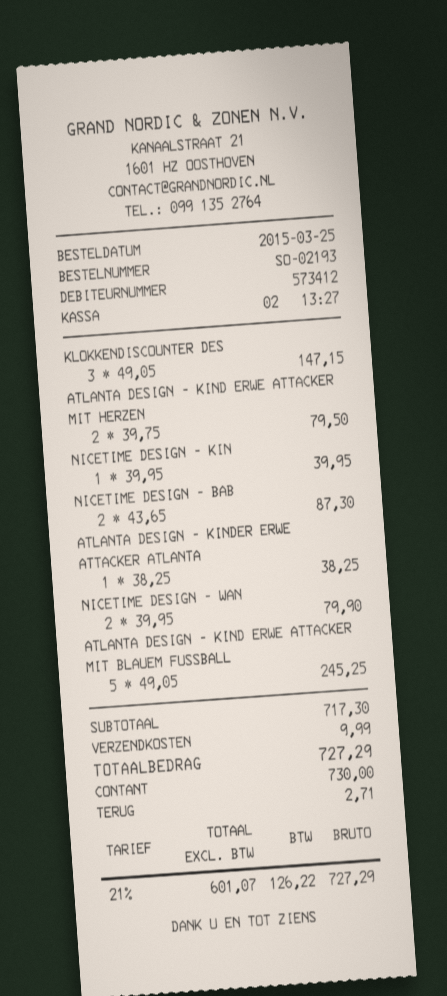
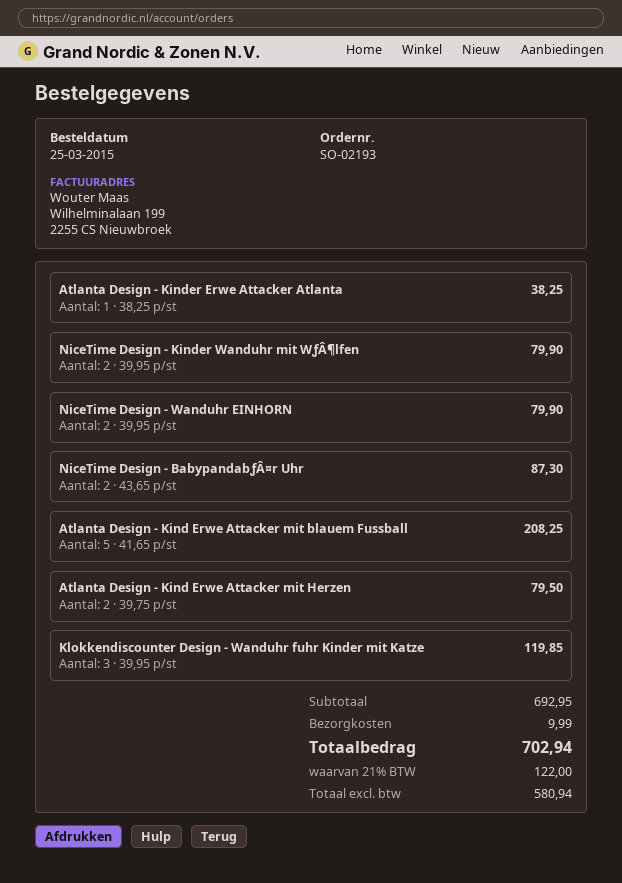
KLOKKENDISCOUNTER DES: 3 x 49.05 = 147.15 -> 3 x 39.95 = 119.85
NICETIME DESIGN - KIN: 1 x 39.95 = 39.95 -> 2 x 39.95 = 79.90
ATLANTA DESIGN - KIND ERWE ATTACKER MIT BLAUEM FUSSBALL: 5 x 49.05 = 245.25 -> 5 x 41.65 = 208.25
subtotal: 717.30 -> 692.95
net: 601.07 -> 580.94
tax: 21% = 126.22 -> 21% = 122.00
total: 727.29 -> 702.94

